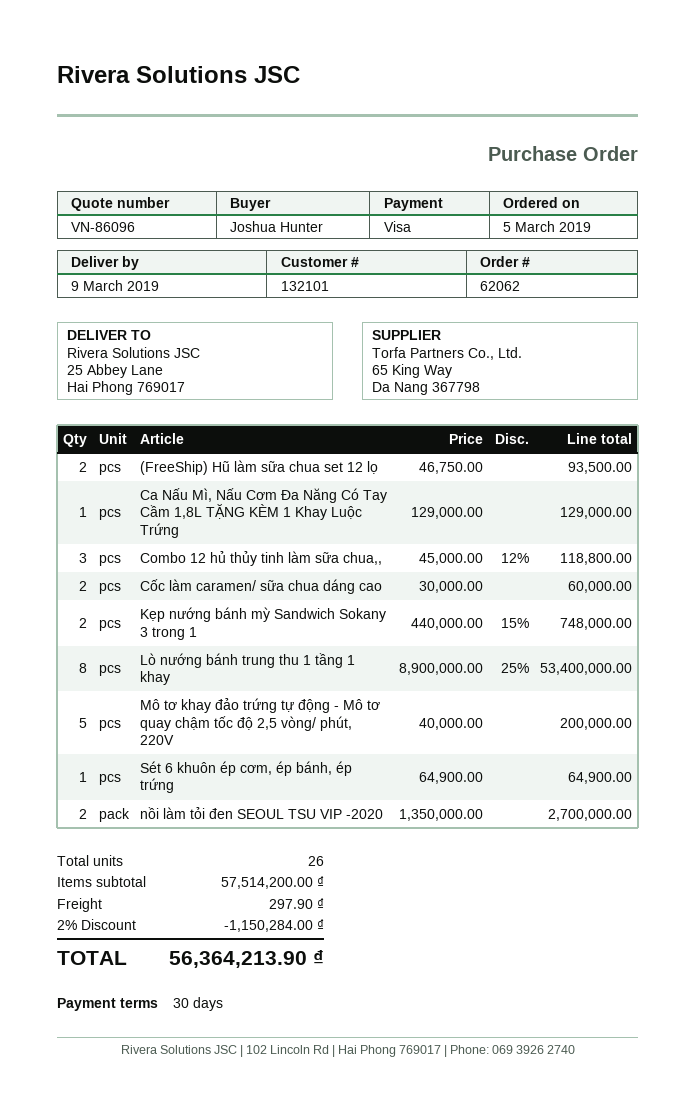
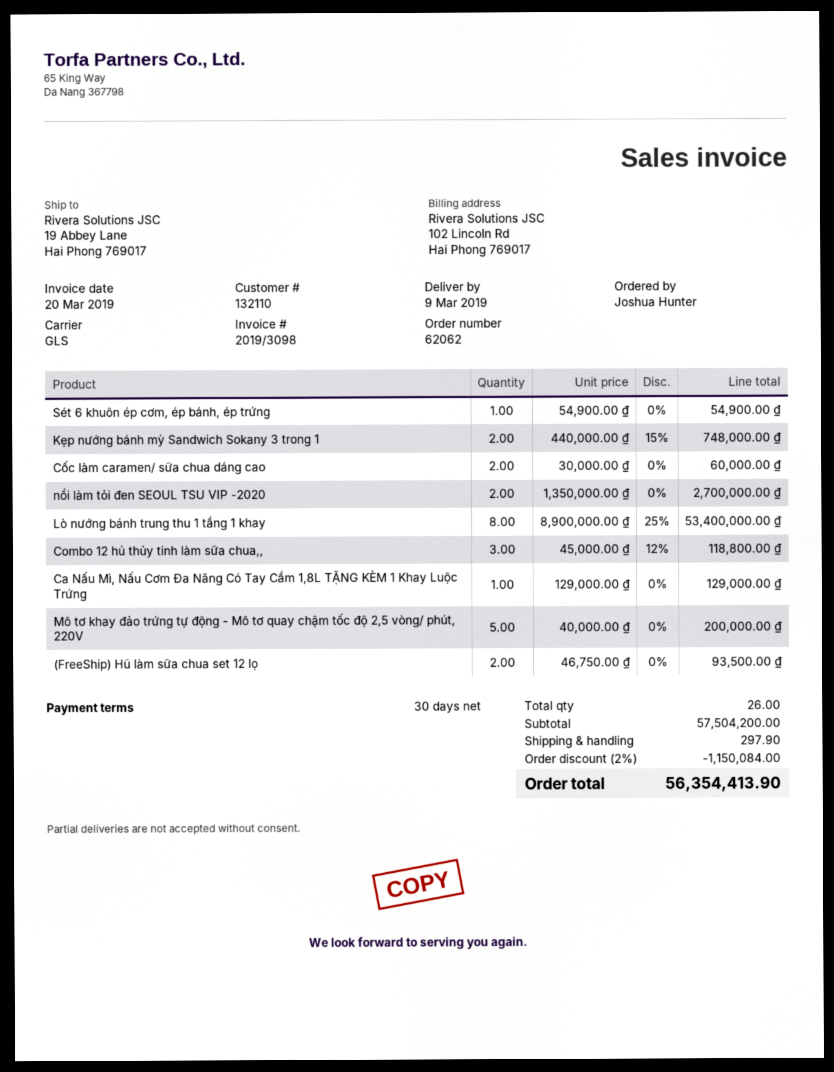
customer number: 132101 -> 132110
ship to: 25 Abbey Lane, Hai Phong 769017 -> 19 Abbey Lane, Hai Phong 769017
Sét 6 khuôn ép cơm, ép bánh, ép trứng: 1 x 64900.00 = 64900.00 -> 1 x 54900.00 = 54900.00
subtotal: 57514200.00 -> 57504200.00
discount: 2% = 1150284.00 -> 2% = 1150084.00
total: 56364213.90 -> 56354413.90

